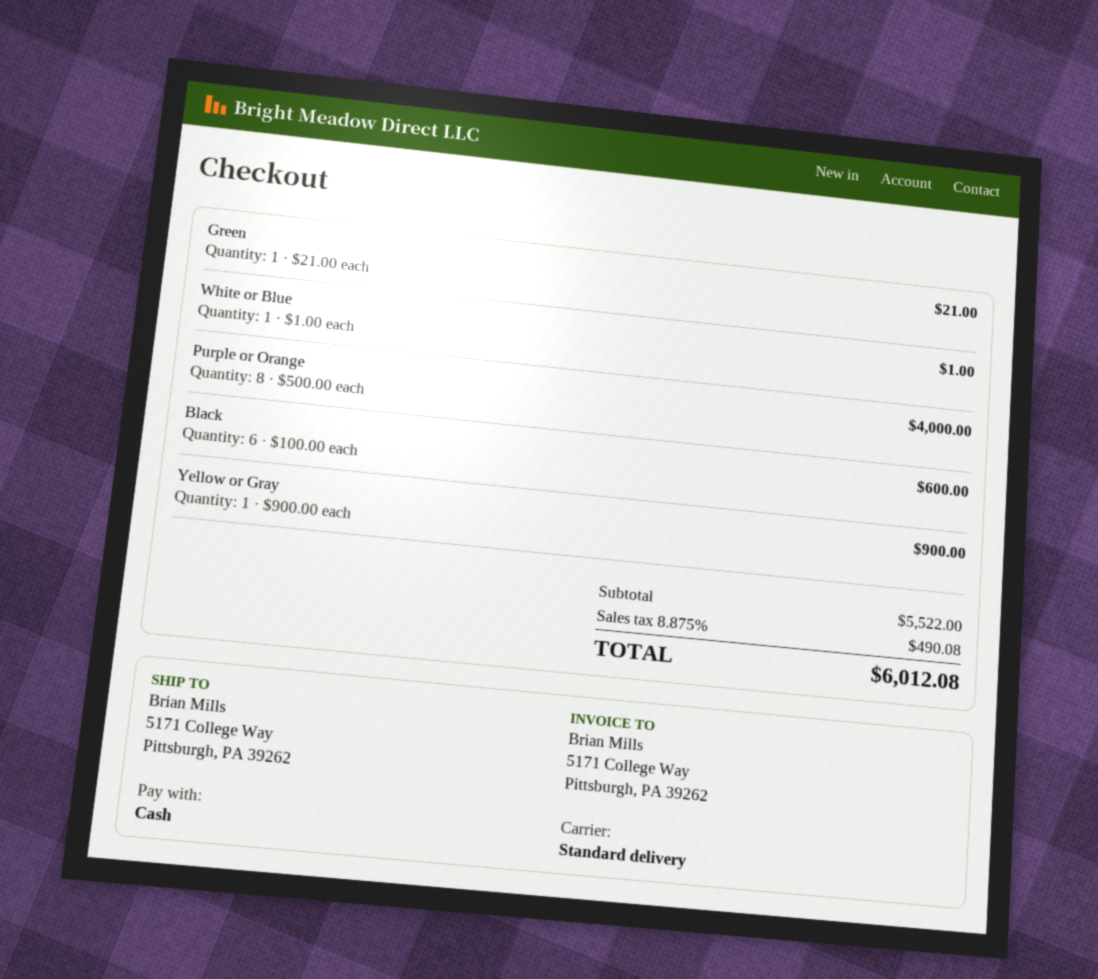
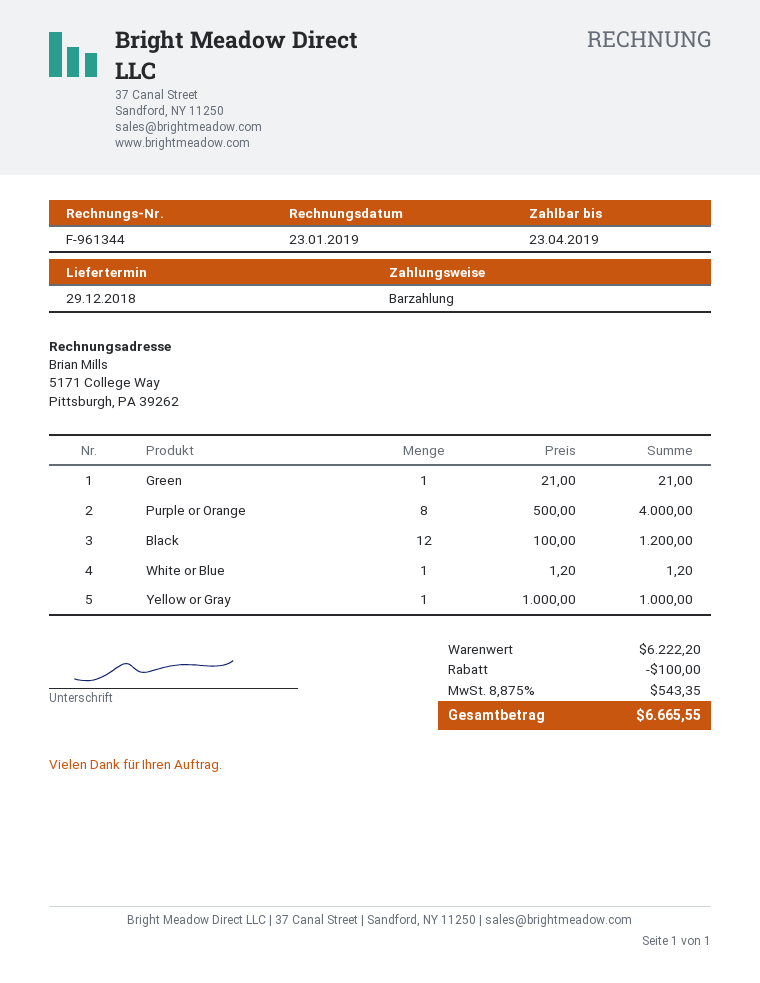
White or Blue: 1 x 1.00 = 1.00 -> 1 x 1.20 = 1.20
Black: 6 x 100.00 = 600.00 -> 12 x 100.00 = 1200.00
Yellow or Gray: 1 x 900.00 = 900.00 -> 1 x 1000.00 = 1000.00
subtotal: 5522.00 -> 6222.20
discount: none -> 100.00
tax: 8.875% = 490.08 -> 8.875% = 543.35
total: 6012.08 -> 6665.55

